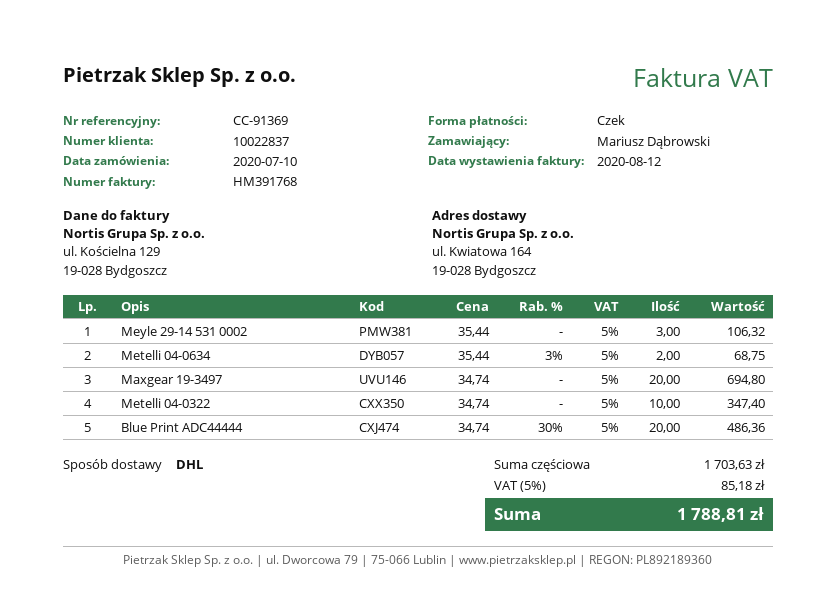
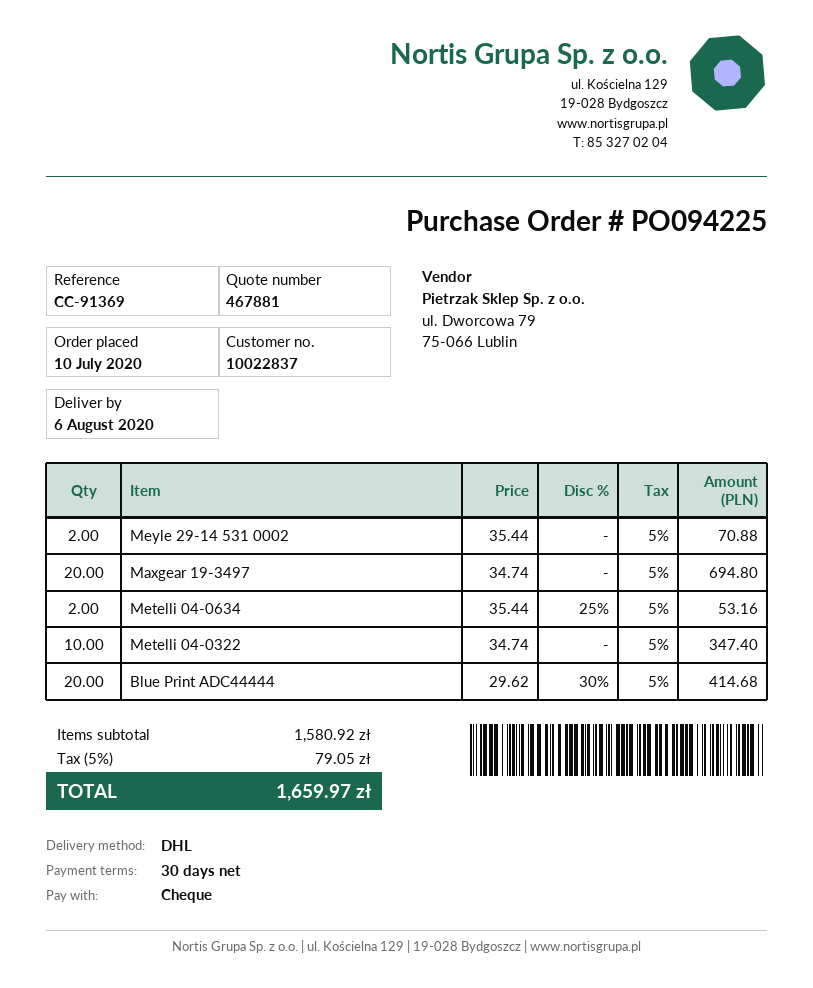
Meyle 29-14 531 0002: 3 x 35.44 = 106.32 -> 2 x 35.44 = 70.88
Metelli 04-0634: 2 x 35.44 - 3% = 68.75 -> 2 x 35.44 - 25% = 53.16
Blue Print ADC44444: 20 x 34.74 - 30% = 486.36 -> 20 x 29.62 - 30% = 414.68
subtotal: 1703.63 -> 1580.92
tax: 5% = 85.18 -> 5% = 79.05
total: 1788.81 -> 1659.97

